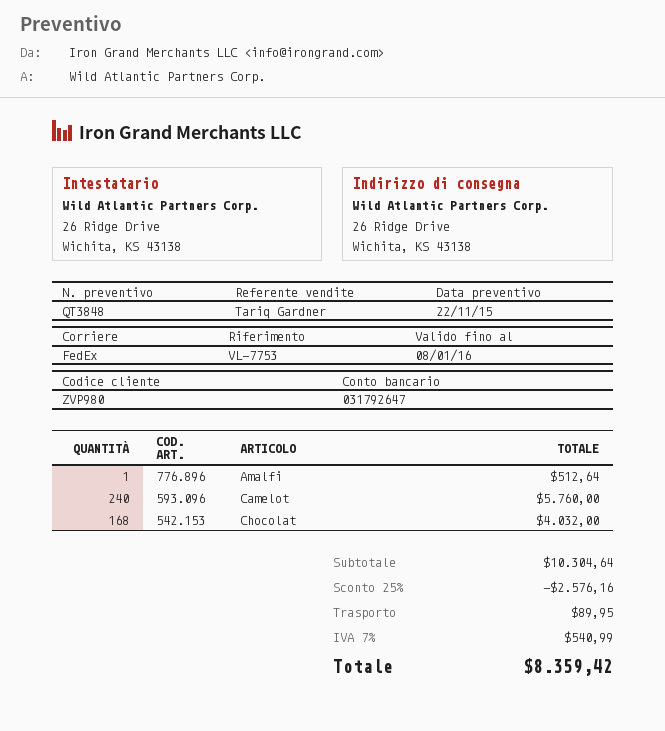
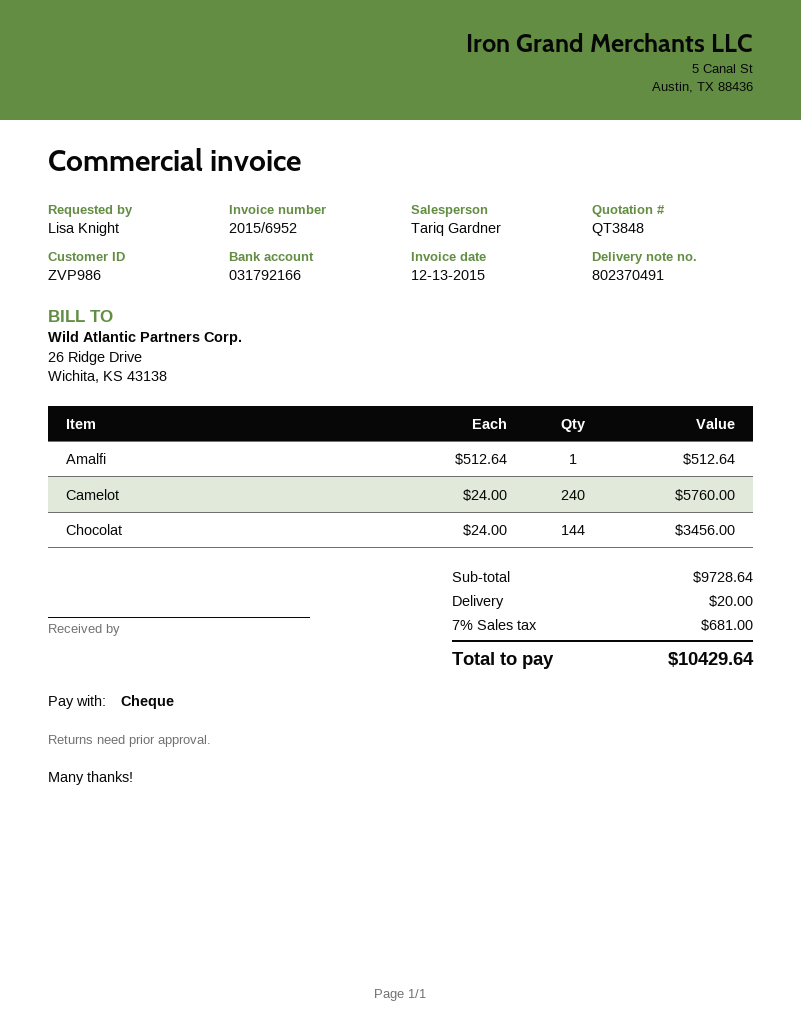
customer number: ZVP980 -> ZVP986
bank account: 031792647 -> 031792166
Chocolat: 168 for 4032.00 -> 144 for 3456.00
subtotal: 10304.64 -> 9728.64
discount: 25% = 2576.16 -> none
shipping: 89.95 -> 20.00
tax: 7% = 540.99 -> 7% = 681.00
total: 8359.42 -> 10429.64

